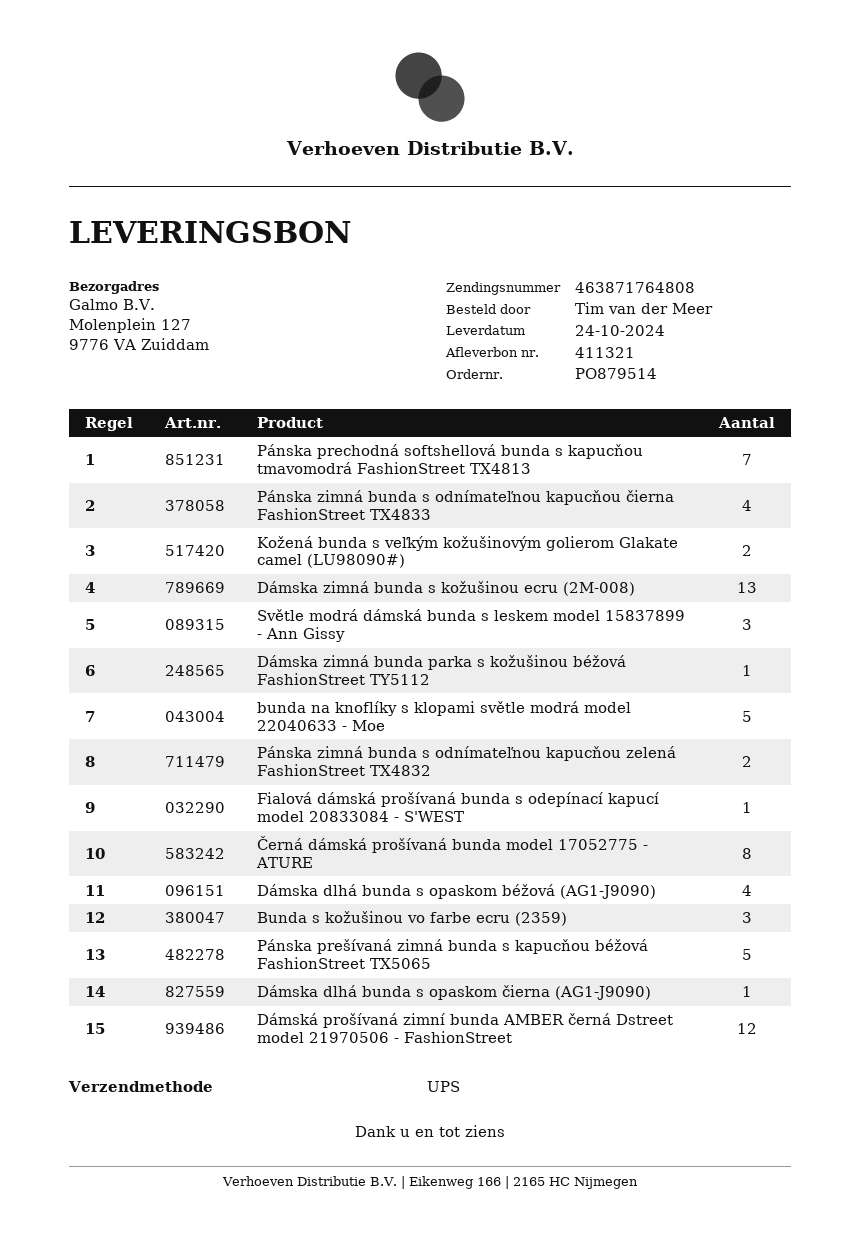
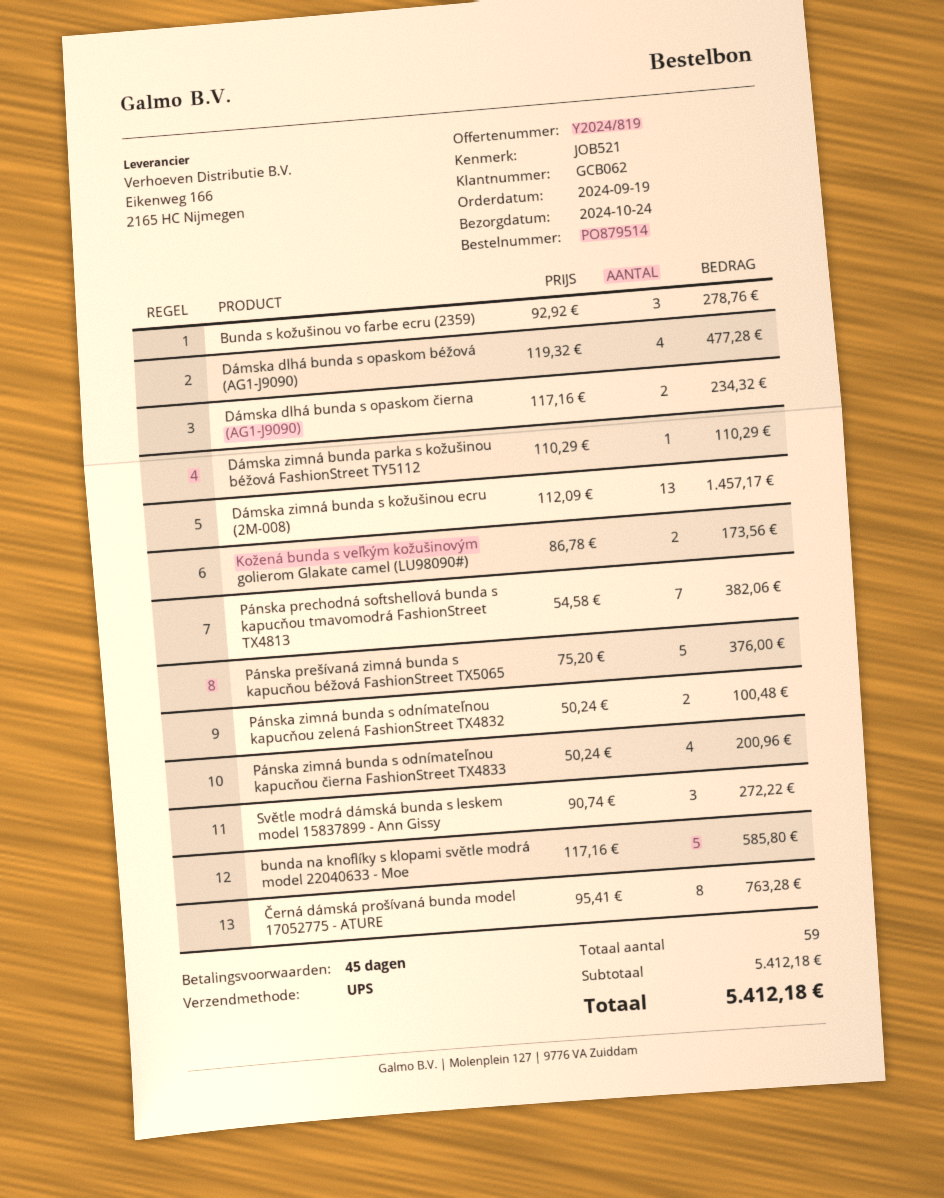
Fialová dámská prošívaná bunda s odepínací kapucí model 20833084 - S'WEST: 1 -> none
Dámska dlhá bunda s opaskom čierna (AG1-J9090): 1 -> 2
Dámská prošívaná zimní bunda AMBER černá Dstreet model 21970506 - FashionStreet: 12 -> none

